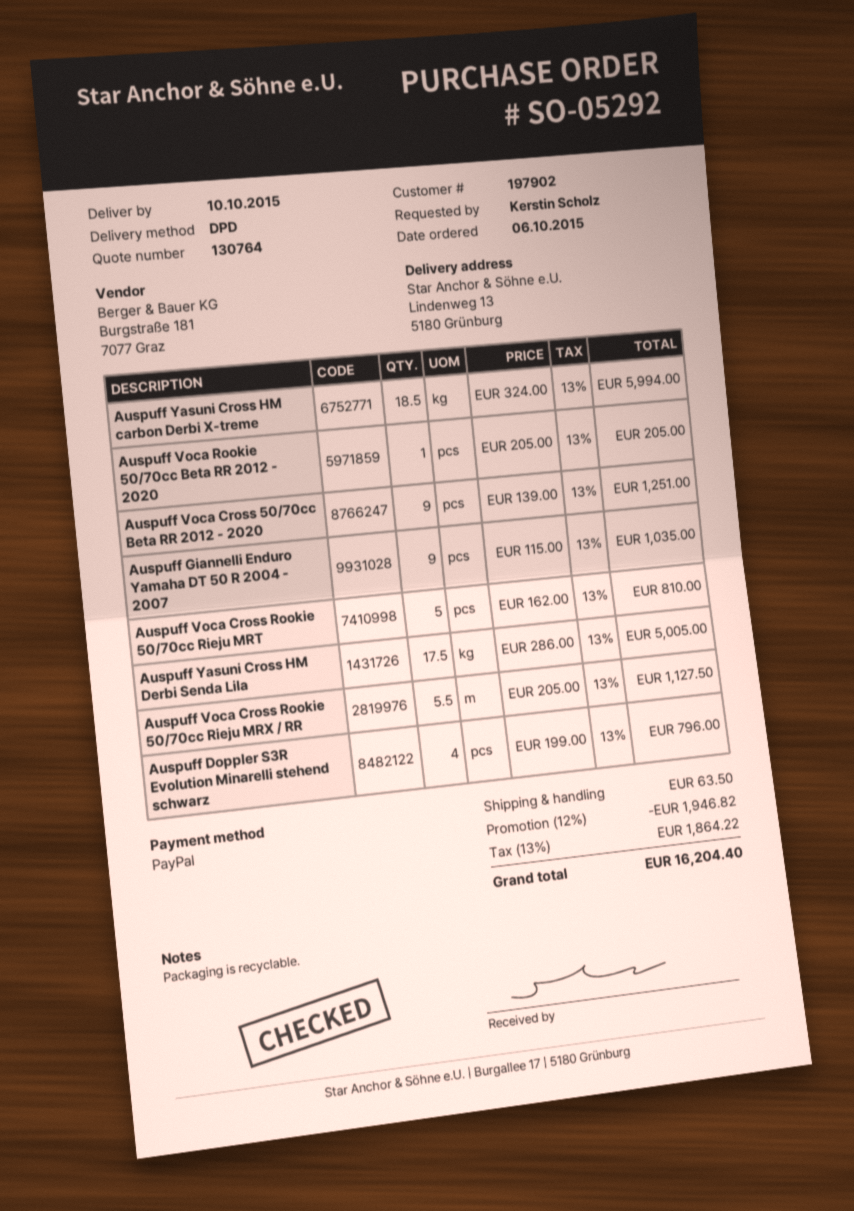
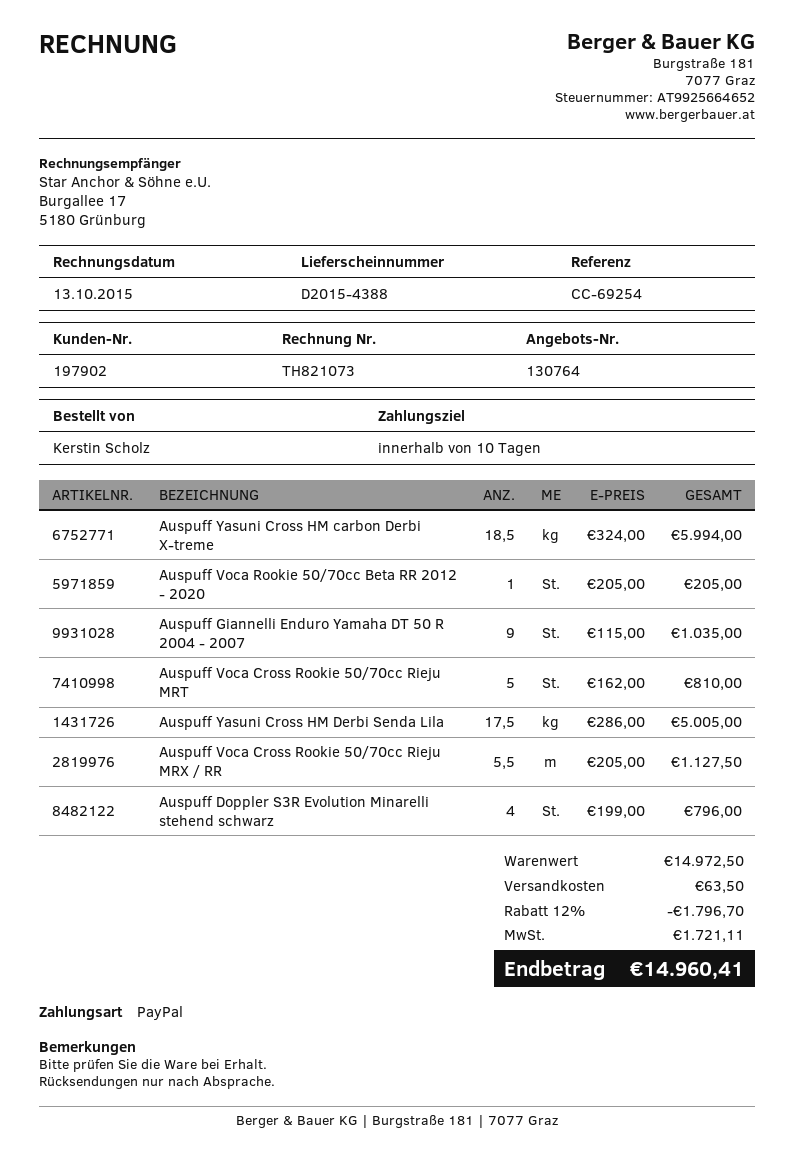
Auspuff Voca Cross 50/70cc Beta RR 2012 - 2020: 9 x 139.00 = 1251.00 -> none
discount: 12% = 1946.82 -> 12% = 1796.70
tax: 1864.22 -> 1721.11
total: 16204.40 -> 14960.41

